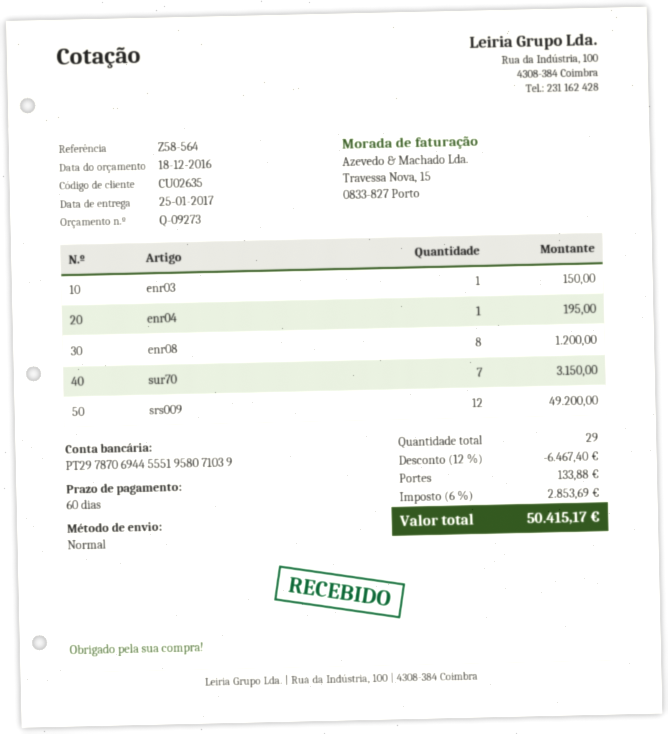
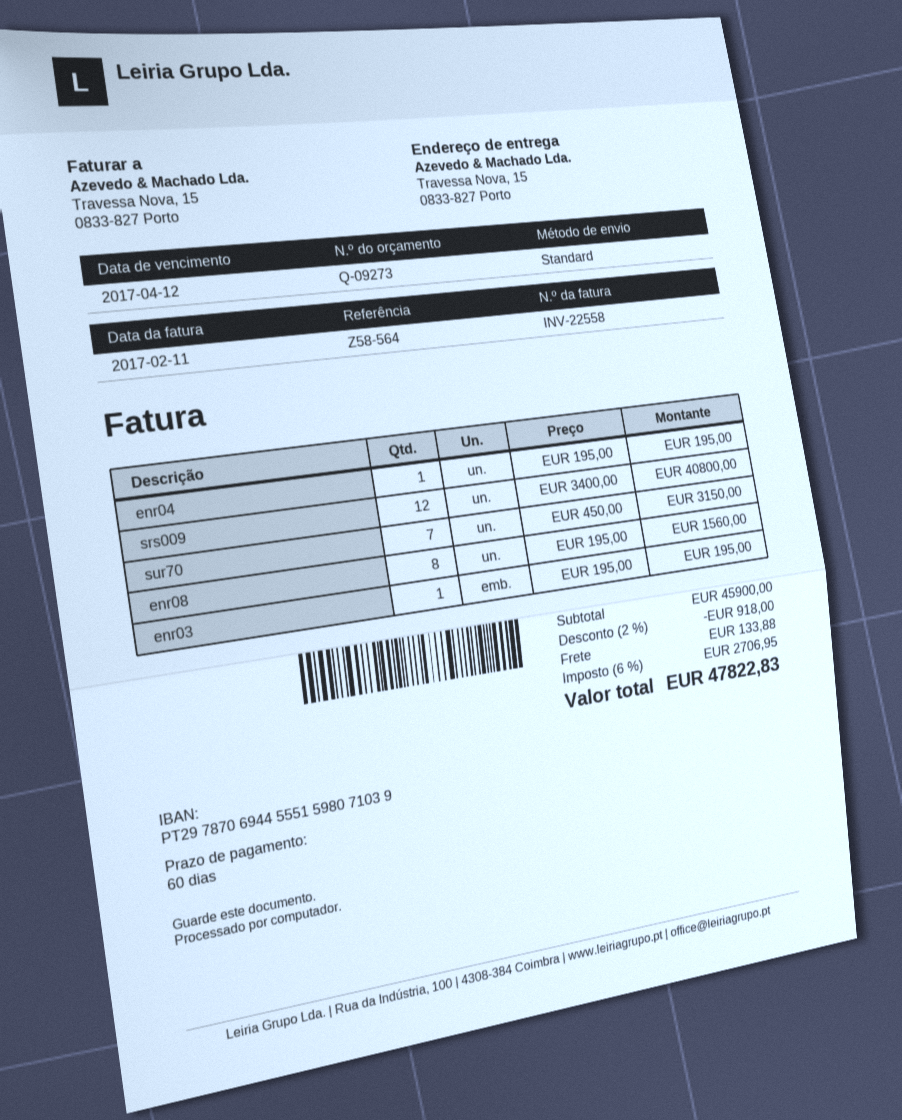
bank account: PT29787069445551958071039 -> PT29787069445551598071039
enr03: 1 for 150.00 -> 1 for 195.00
enr08: 8 for 1200.00 -> 8 for 1560.00
srs009: 12 for 49200.00 -> 12 for 40800.00
discount: 12% = 6467.40 -> 2% = 918.00
tax: 6% = 2853.69 -> 6% = 2706.95
total: 50415.17 -> 47822.83

